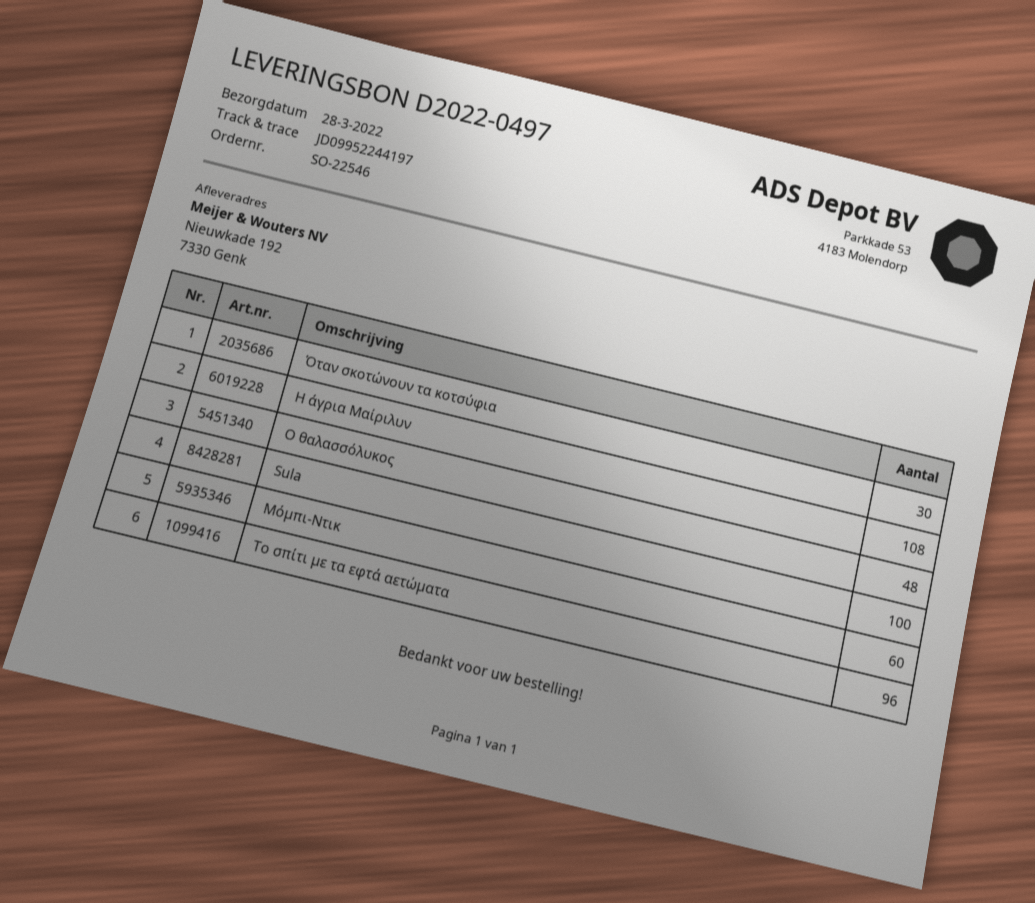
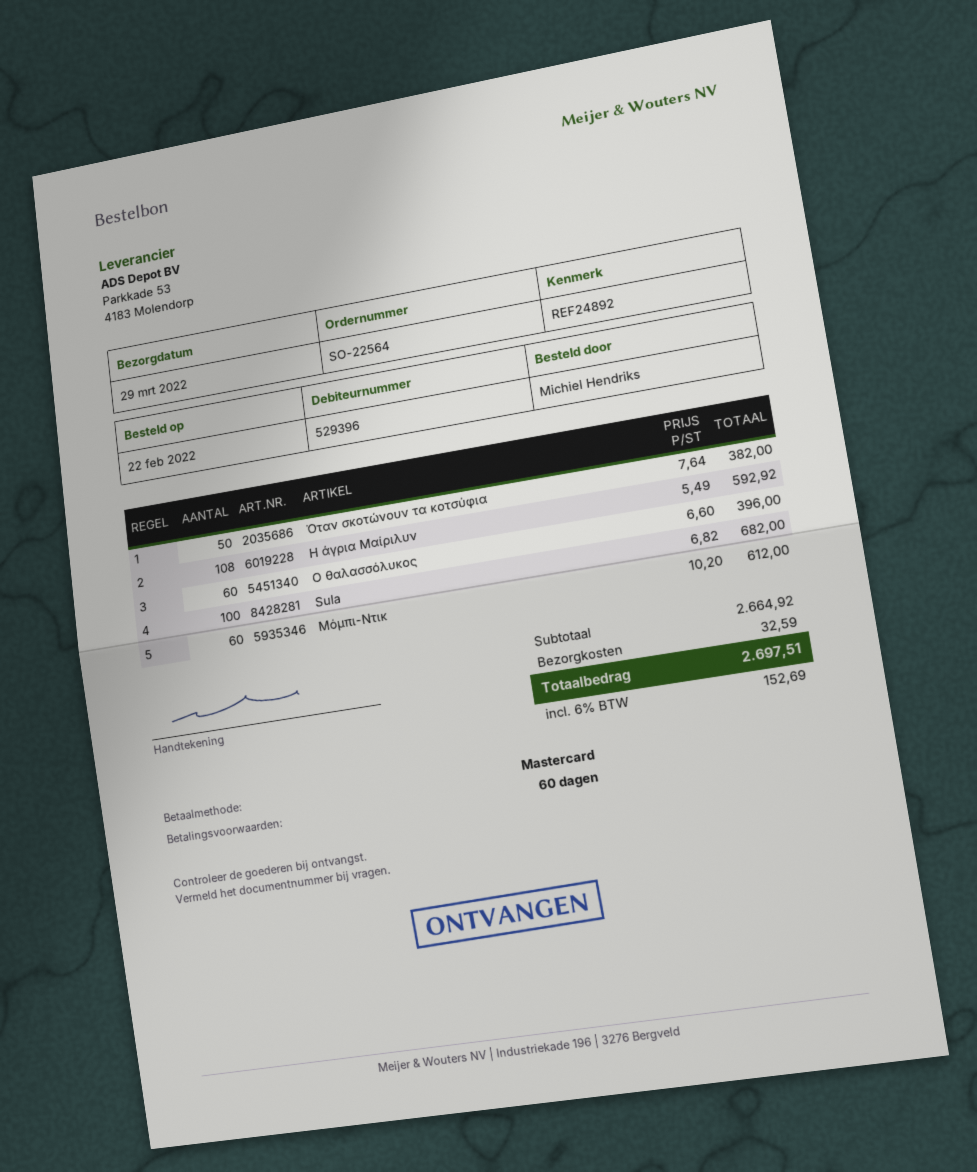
order number: SO-22546 -> SO-22564
delivery date: 2022-03-28 -> 2022-03-29
Όταν σκοτώνουν τα κοτσύφια: 30 -> 50
Ο θαλασσόλυκος: 48 -> 60
Το σπίτι με τα εφτά αετώματα: 96 -> none

